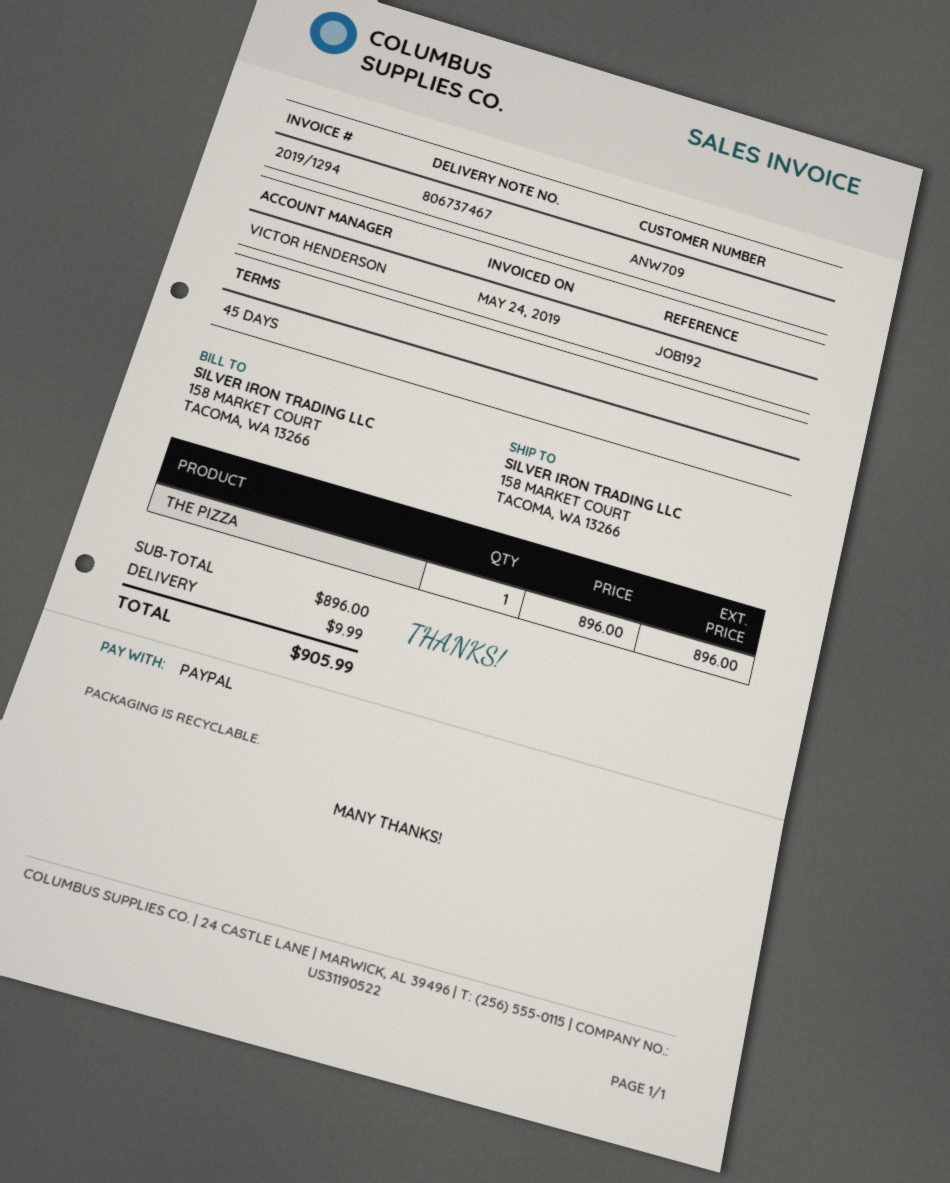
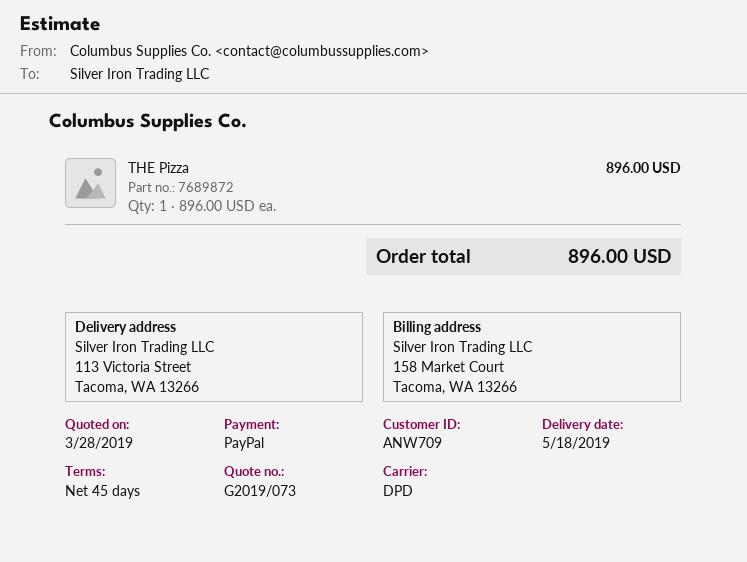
ship to: 158 MARKET COURT, TACOMA, WA 13266 -> 113 Victoria Street, Tacoma, WA 13266
shipping: 9.99 -> none
total: 905.99 -> 896.00

